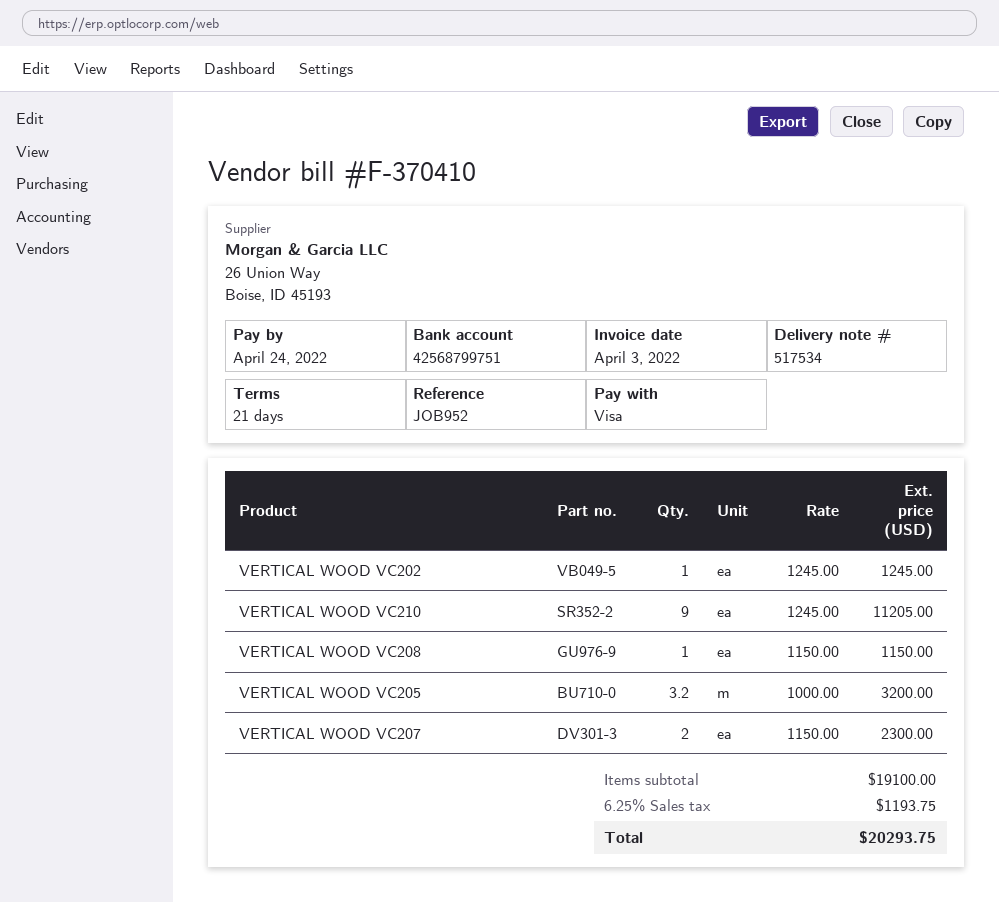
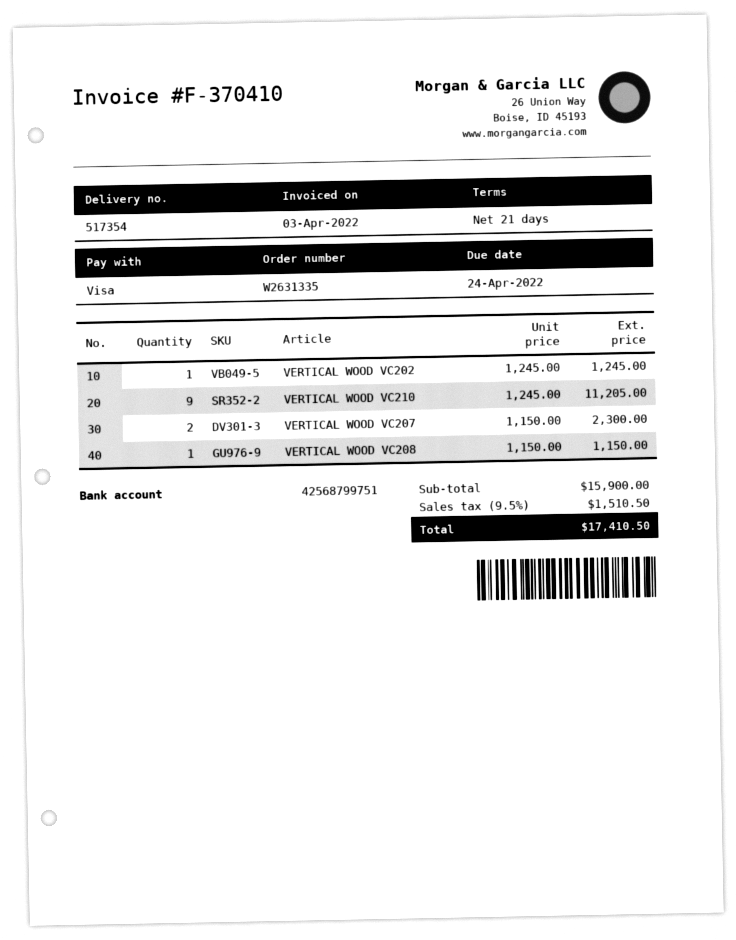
delivery note number: 517534 -> 517354
VERTICAL WOOD VC205: 3.2 x 1000.00 = 3200.00 -> none
subtotal: 19100.00 -> 15900.00
tax: 6.25% = 1193.75 -> 9.5% = 1510.50
total: 20293.75 -> 17410.50

